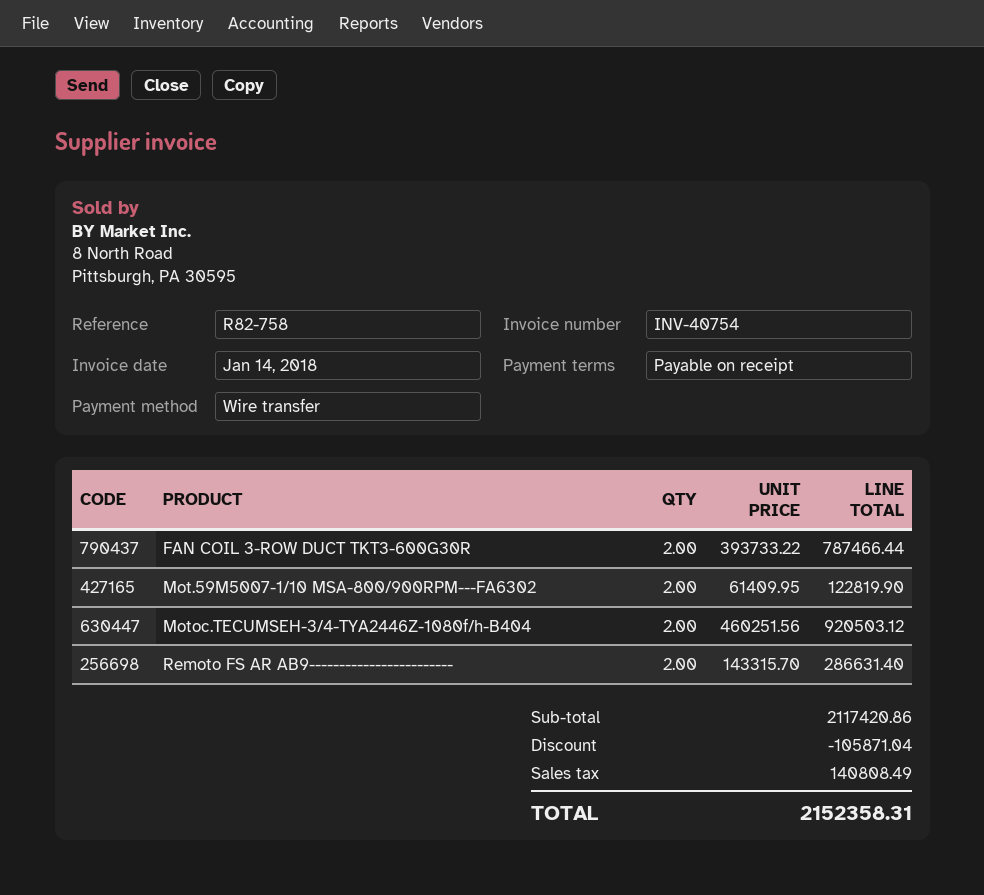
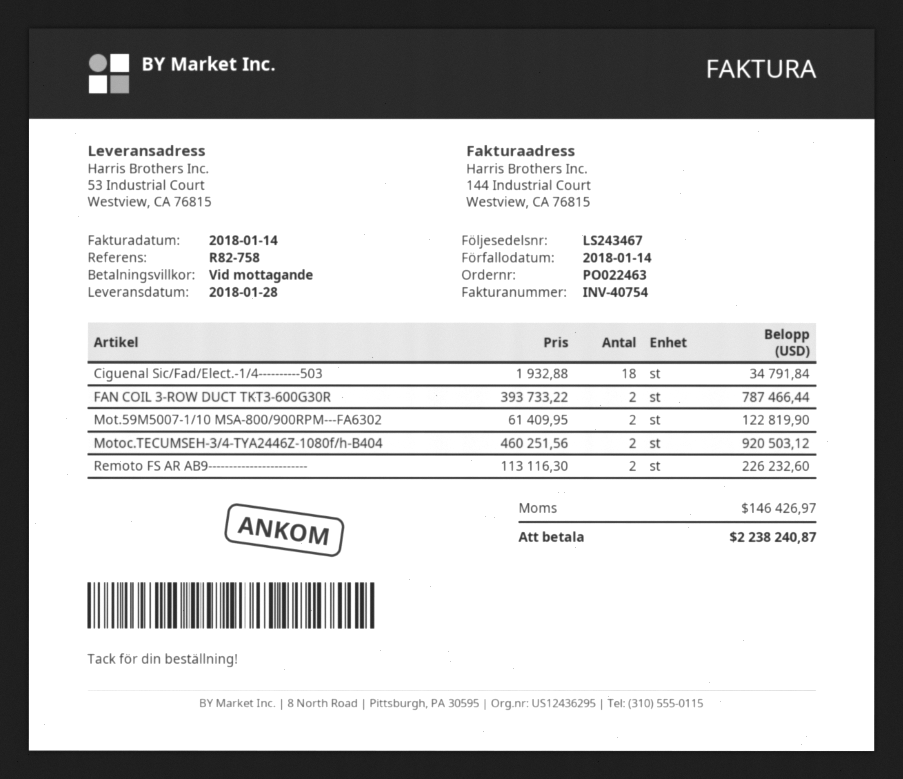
Remoto FS AR AB9------------------------: 2 x 143315.70 = 286631.40 -> 2 x 113116.30 = 226232.60
Ciguenal Sic/Fad/Elect.-1/4----------503: none -> 18 x 1932.88 = 34791.84
discount: 105871.04 -> none
tax: 140808.49 -> 146426.97
total: 2152358.31 -> 2238240.87

